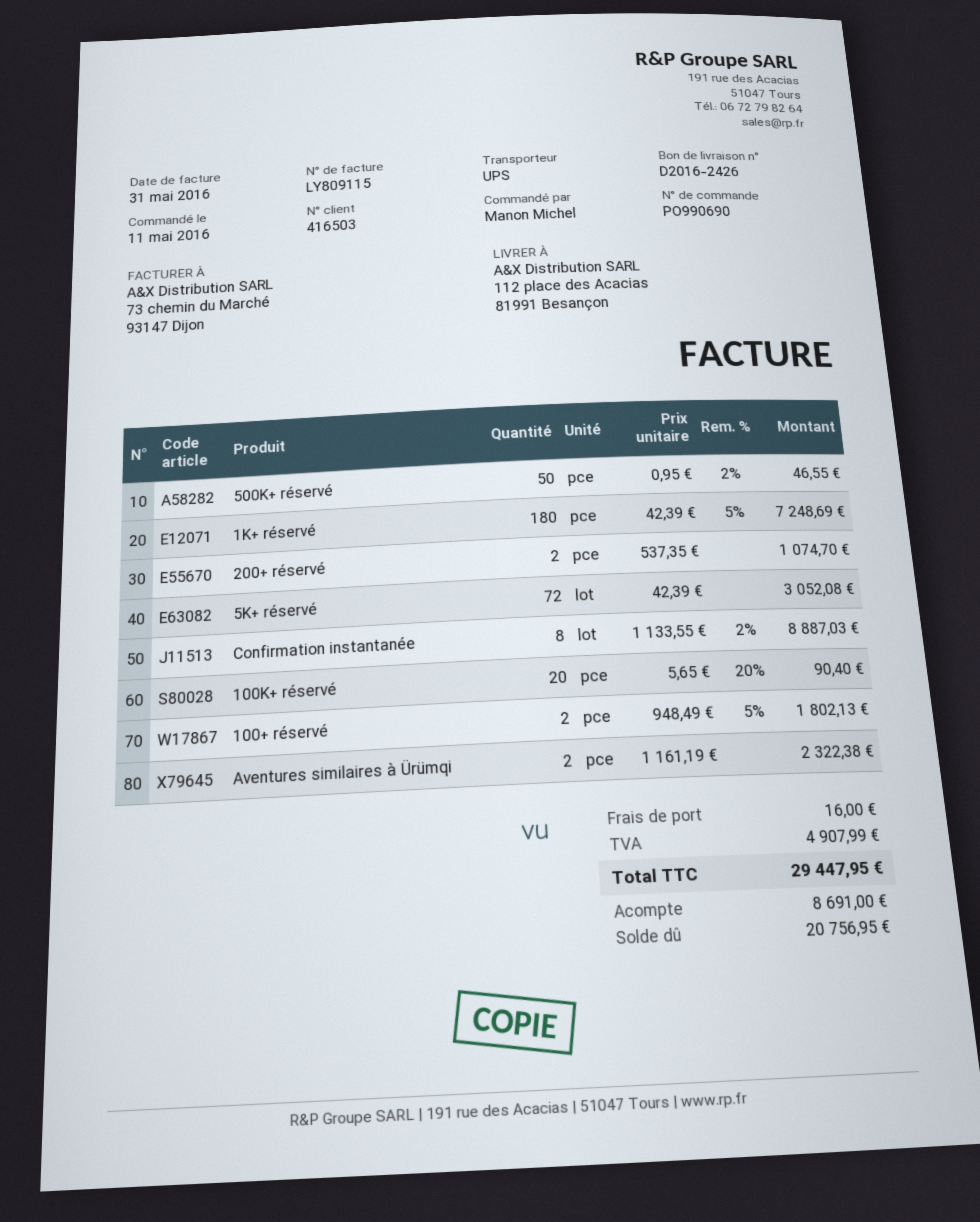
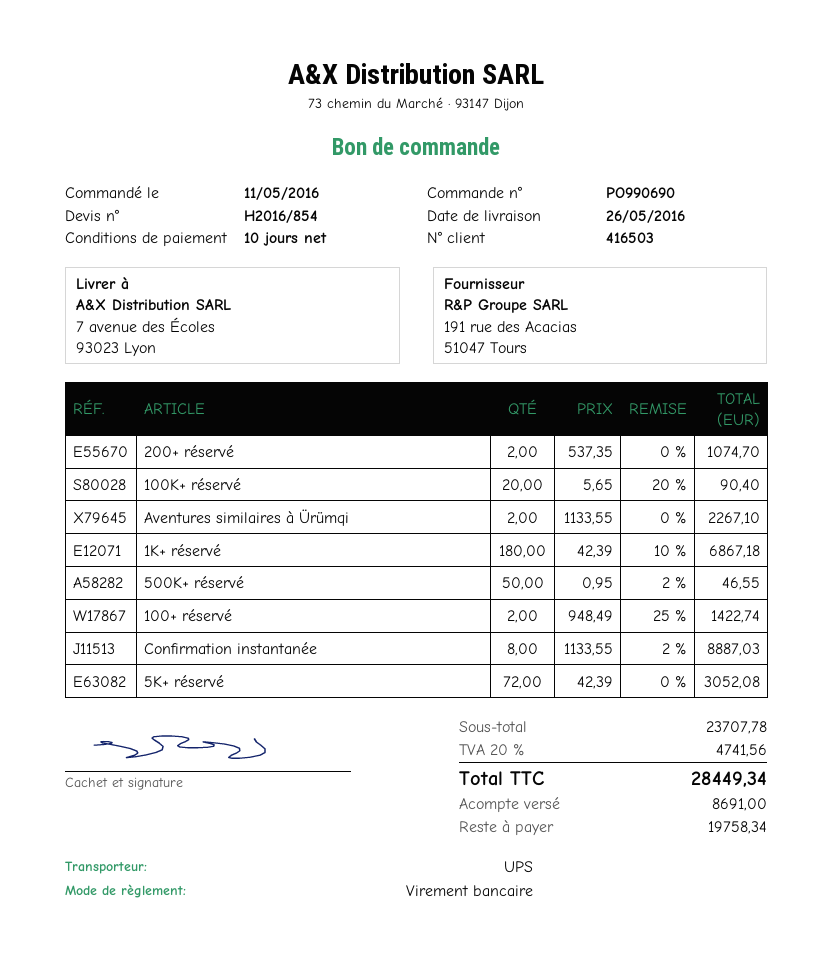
ship to: 112 place des Acacias, 81991 Besançon -> 7 avenue des Écoles, 93023 Lyon
1K+ réservé: 180 x 42.39 - 5% = 7248.69 -> 180 x 42.39 - 10% = 6867.18
100+ réservé: 2 x 948.49 - 5% = 1802.13 -> 2 x 948.49 - 25% = 1422.74
Aventures similaires à Ürümqi: 2 x 1161.19 = 2322.38 -> 2 x 1133.55 = 2267.10
shipping: 16.00 -> none
tax: 4907.99 -> 4741.56
total: 29447.95 -> 28449.34
balance: 20756.95 -> 19758.34

